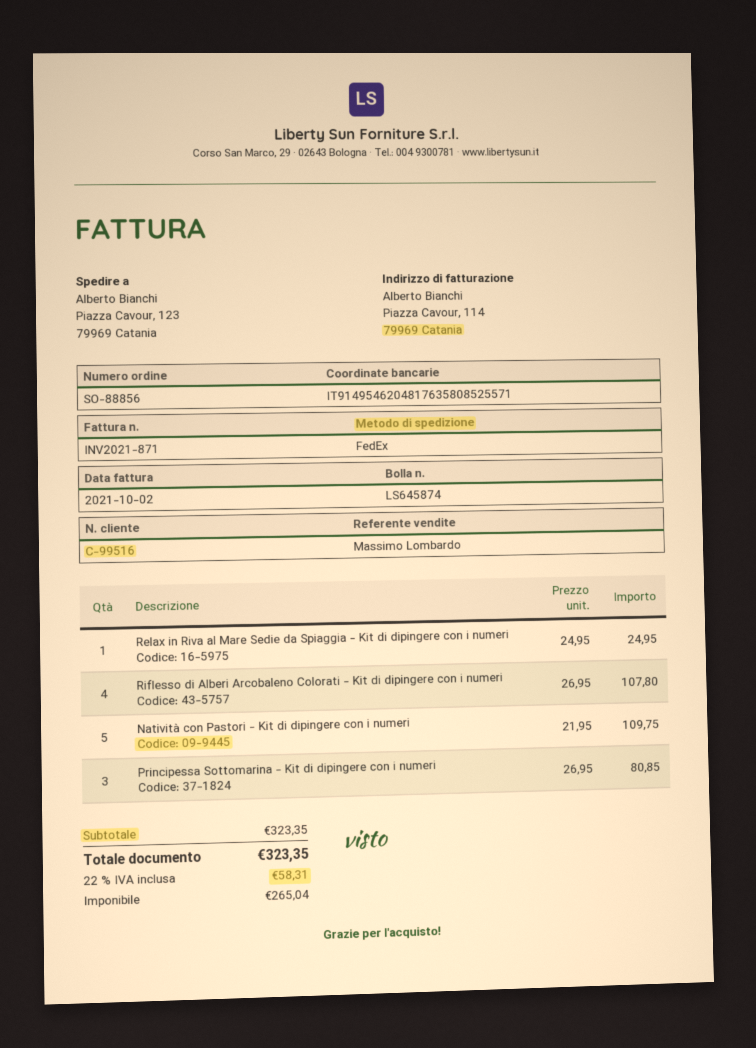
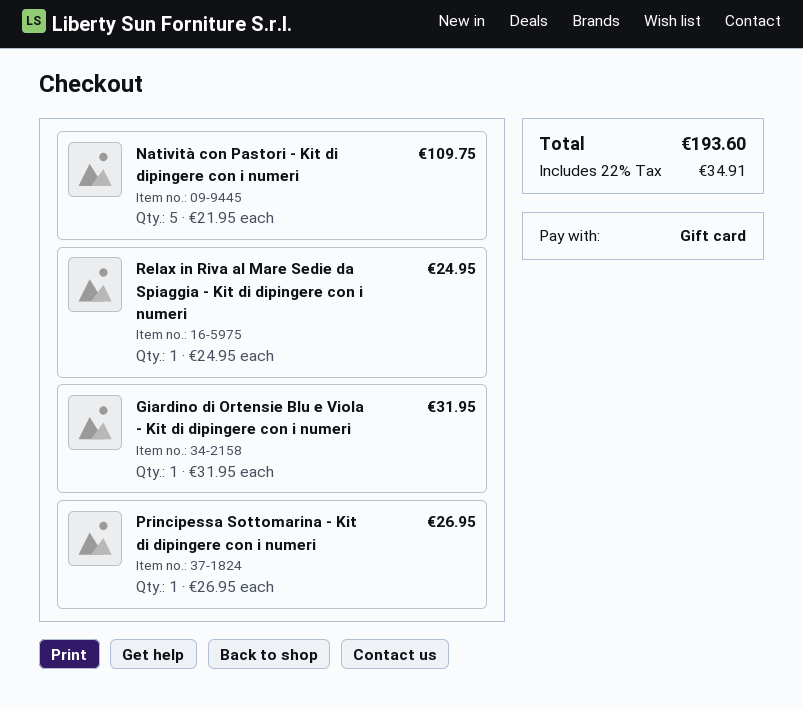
Riflesso di Alberi Arcobaleno Colorati - Kit di dipingere con i numeri: 4 x 26.95 = 107.80 -> none
Principessa Sottomarina - Kit di dipingere con i numeri: 3 x 26.95 = 80.85 -> 1 x 26.95 = 26.95
Giardino di Ortensie Blu e Viola - Kit di dipingere con i numeri: none -> 1 x 31.95 = 31.95
tax: 22% = 58.31 -> 22% = 34.91
total: 323.35 -> 193.60

